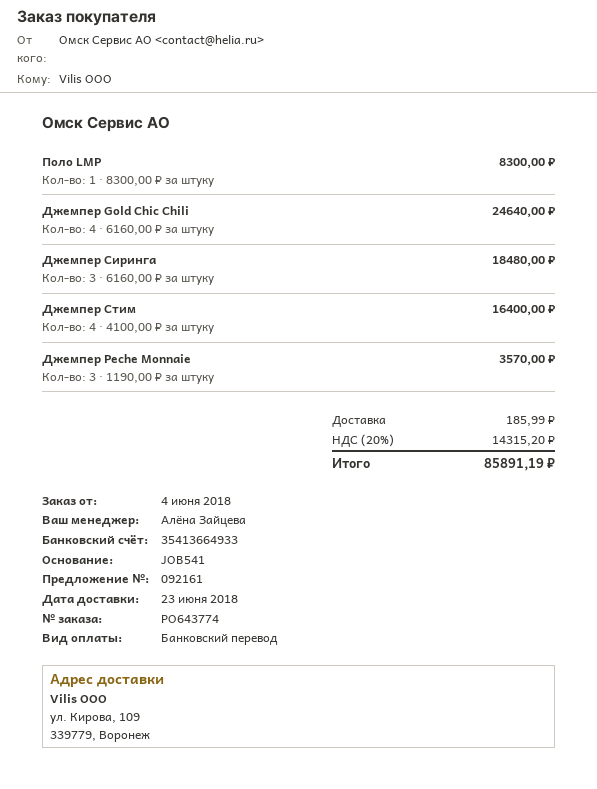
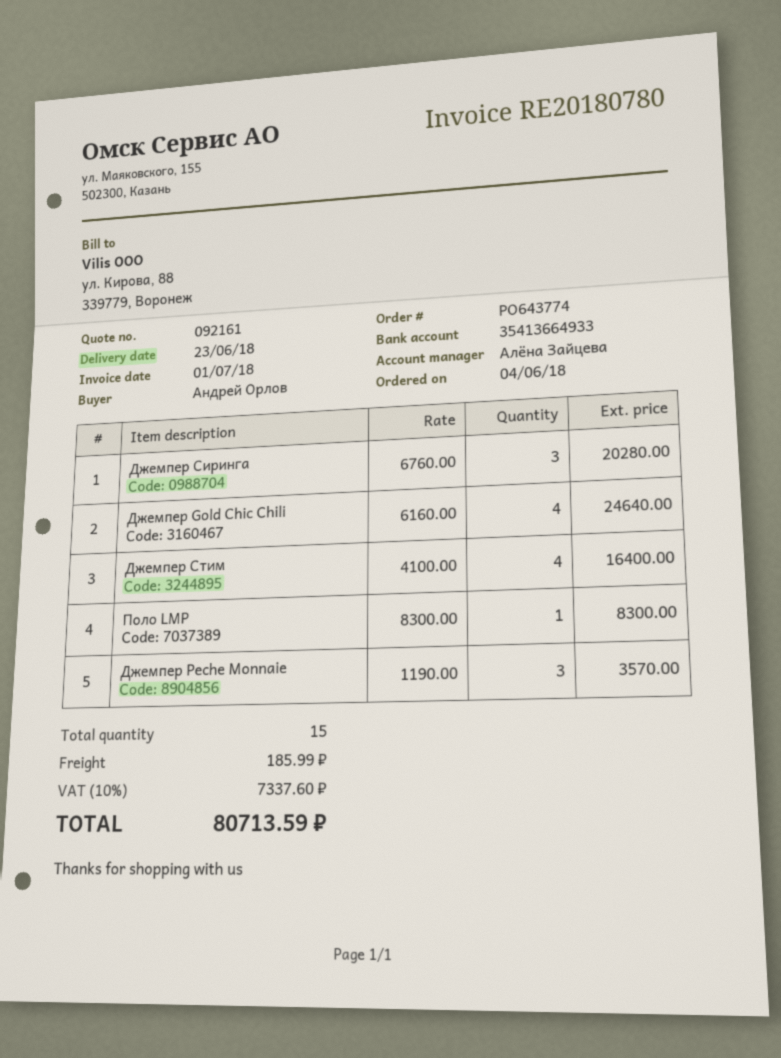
Джемпер Сиринга: 3 x 6160.00 = 18480.00 -> 3 x 6760.00 = 20280.00
tax: 20% = 14315.20 -> 10% = 7337.60
total: 85891.19 -> 80713.59

